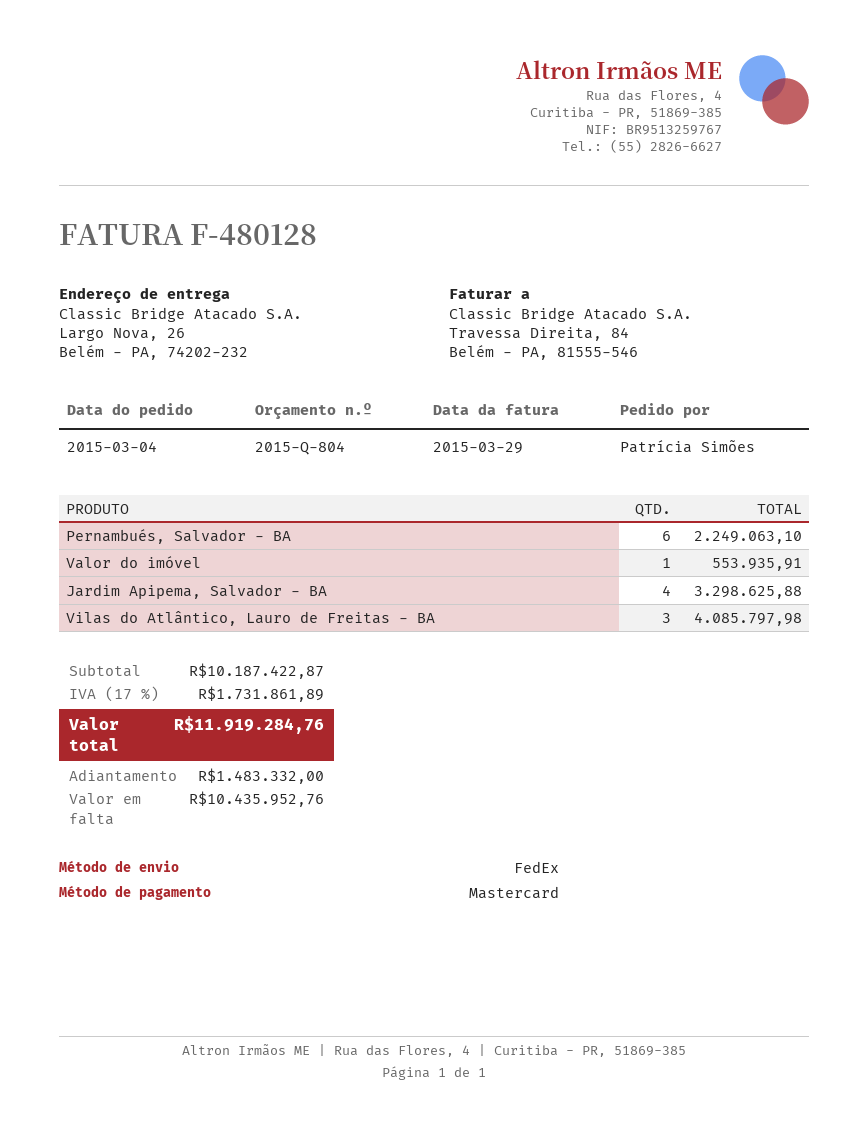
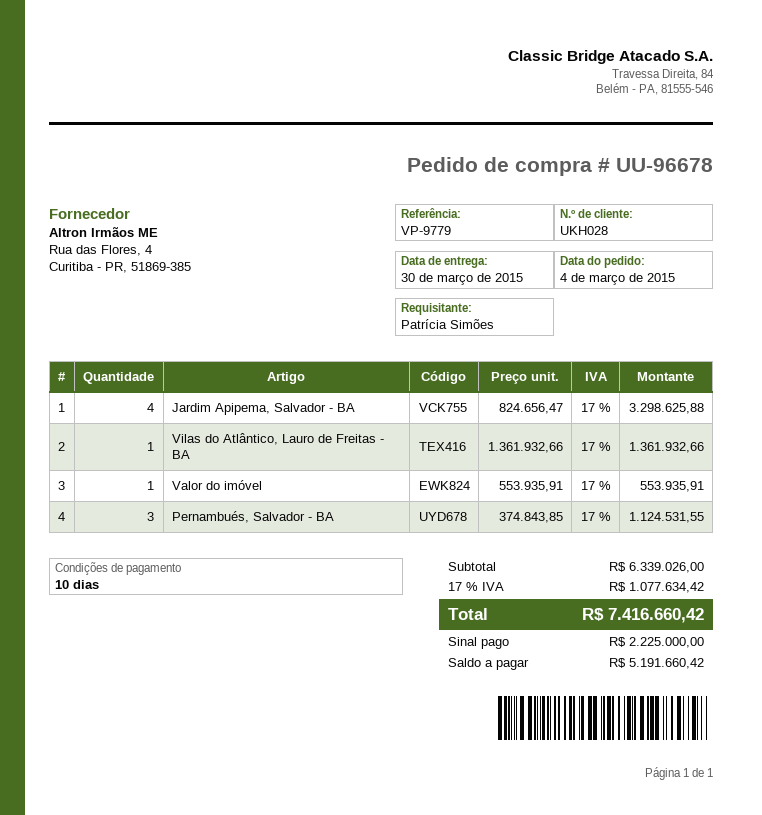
Pernambués, Salvador - BA: 6 for 2249063.10 -> 3 for 1124531.55
Vilas do Atlântico, Lauro de Freitas - BA: 3 for 4085797.98 -> 1 for 1361932.66
subtotal: 10187422.87 -> 6339026.00
tax: 17% = 1731861.89 -> 17% = 1077634.42
total: 11919284.76 -> 7416660.42
deposit: 1483332.00 -> 2225000.00
balance: 10435952.76 -> 5191660.42

